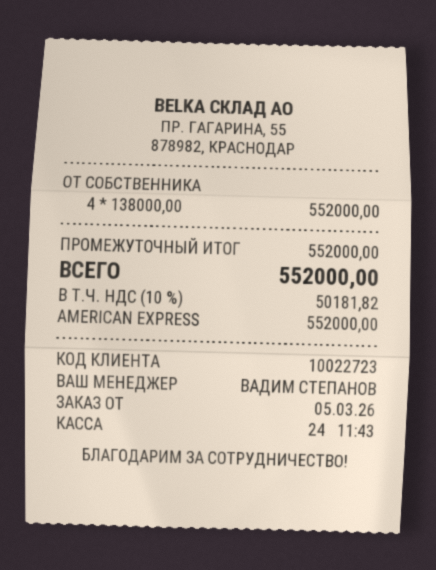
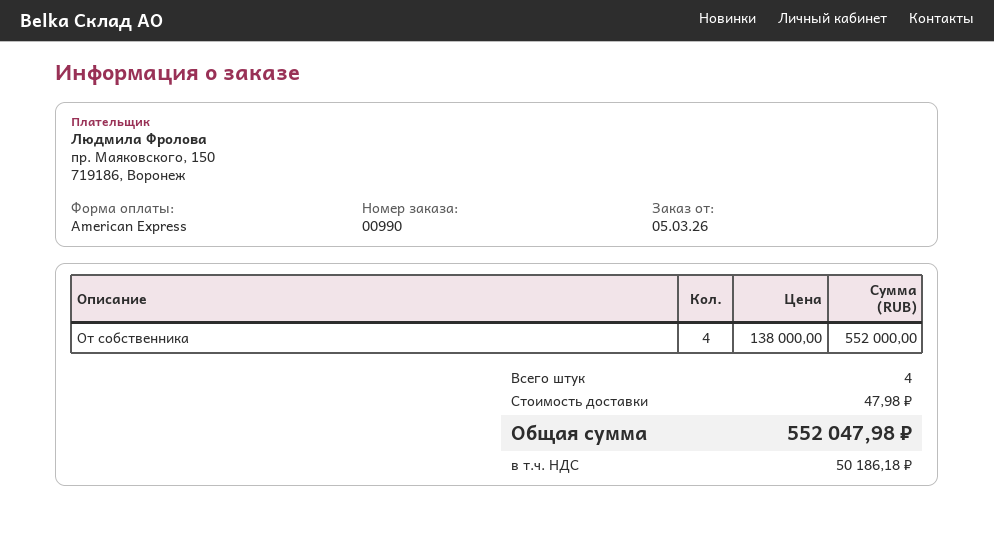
shipping: none -> 47.98
tax: 50181.82 -> 50186.18
total: 552000.00 -> 552047.98

